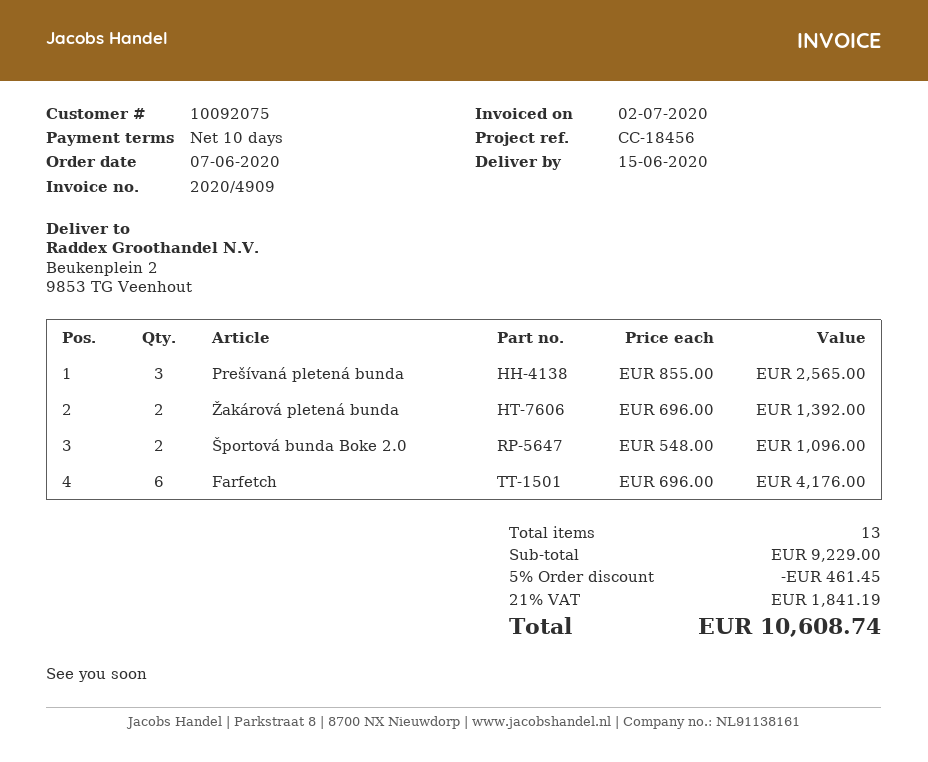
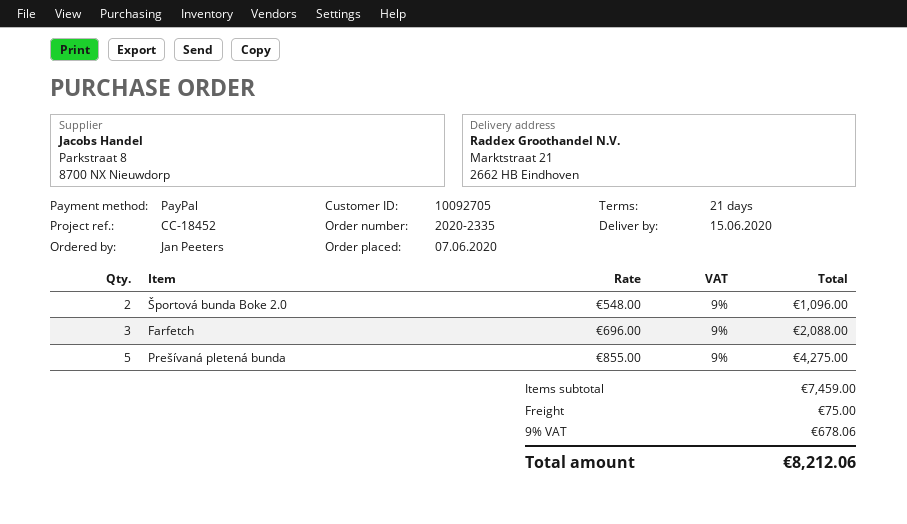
payment terms: 10 days -> 21 days
customer number: 10092075 -> 10092705
reference: CC-18456 -> CC-18452
ship to: Beukenplein 2, 9853 TG Veenhout -> Marktstraat 21, 2662 HB Eindhoven
Prešívaná pletená bunda: 3 x 855.00 = 2565.00 -> 5 x 855.00 = 4275.00
Žakárová pletená bunda: 2 x 696.00 = 1392.00 -> none
Farfetch: 6 x 696.00 = 4176.00 -> 3 x 696.00 = 2088.00
subtotal: 9229.00 -> 7459.00
discount: 5% = 461.45 -> none
shipping: none -> 75.00
tax: 21% = 1841.19 -> 9% = 678.06
total: 10608.74 -> 8212.06

